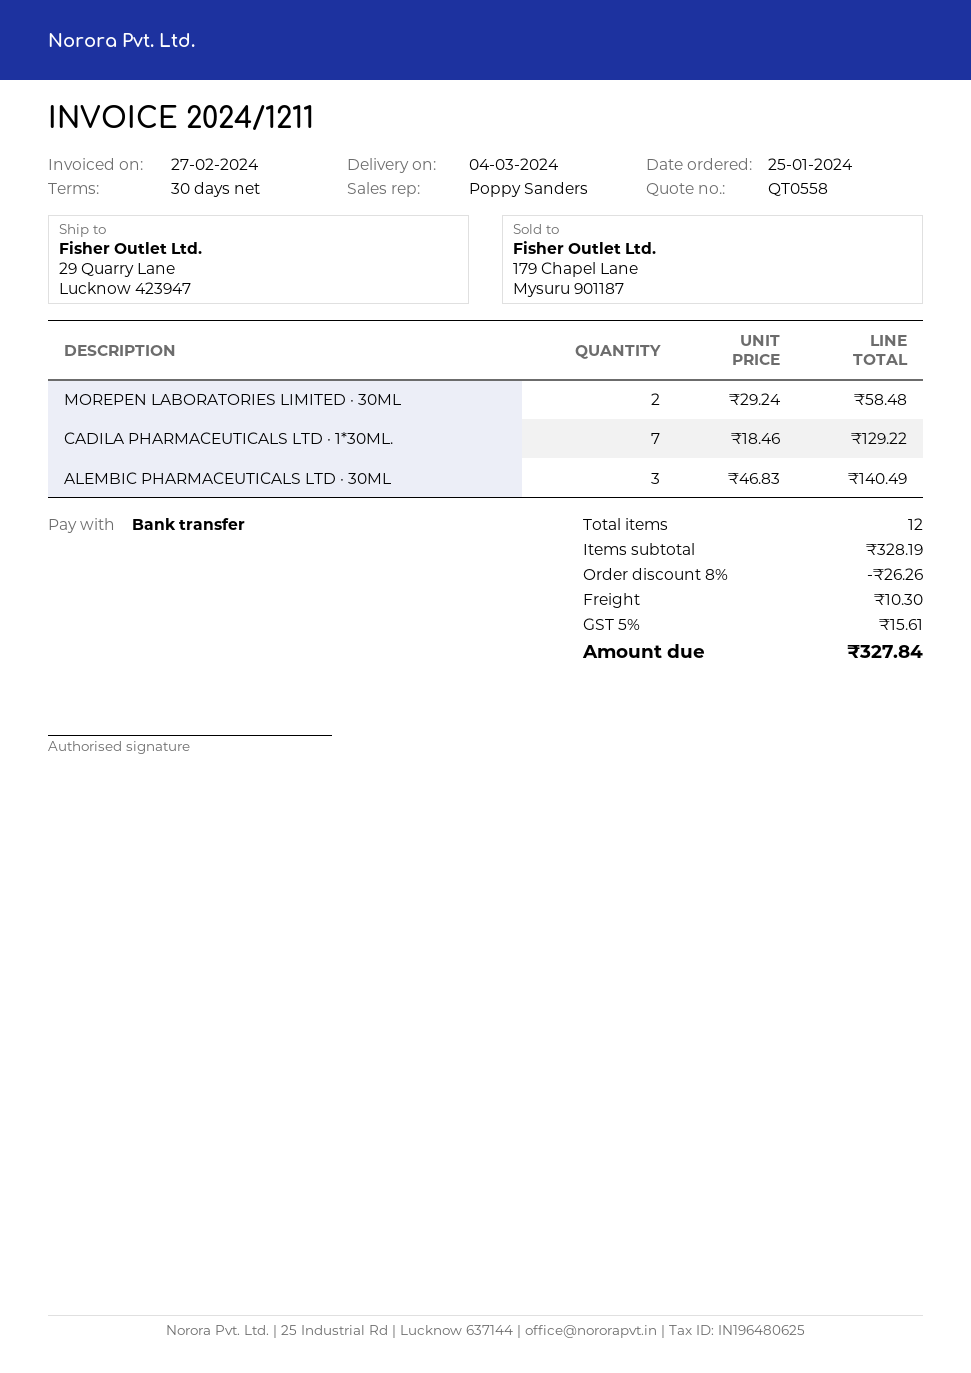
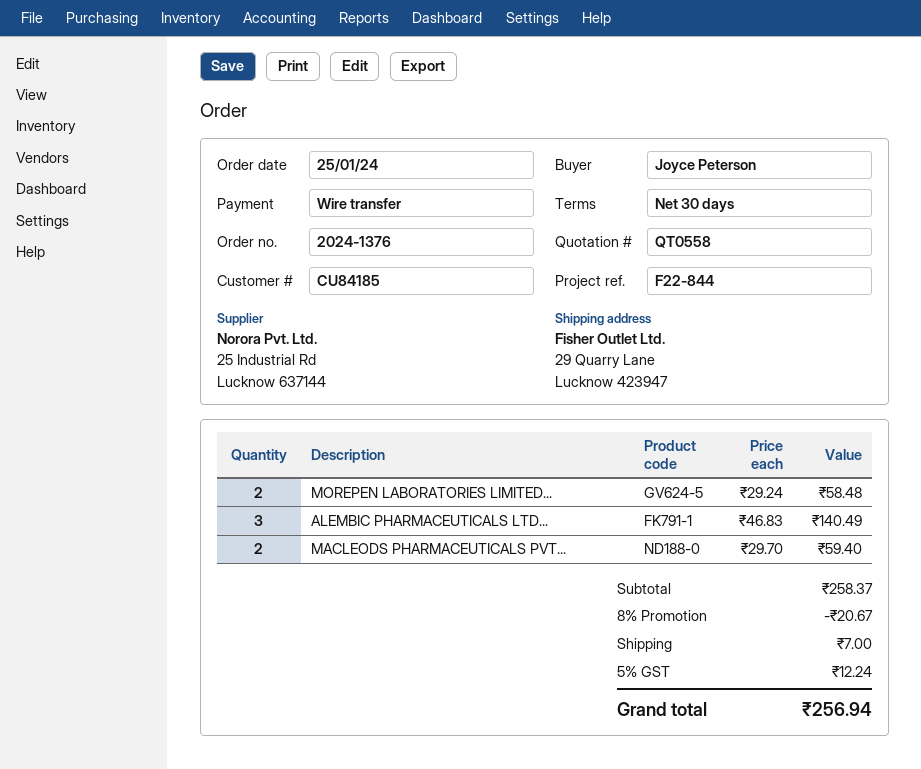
CADILA PHARMACEUTICALS LTD · 1*30ML.: 7 x 18.46 = 129.22 -> none
MACLEODS PHARMACEUTICALS PVT...: none -> 2 x 29.70 = 59.40
subtotal: 328.19 -> 258.37
discount: 8% = 26.26 -> 8% = 20.67
shipping: 10.30 -> 7.00
tax: 5% = 15.61 -> 5% = 12.24
total: 327.84 -> 256.94

